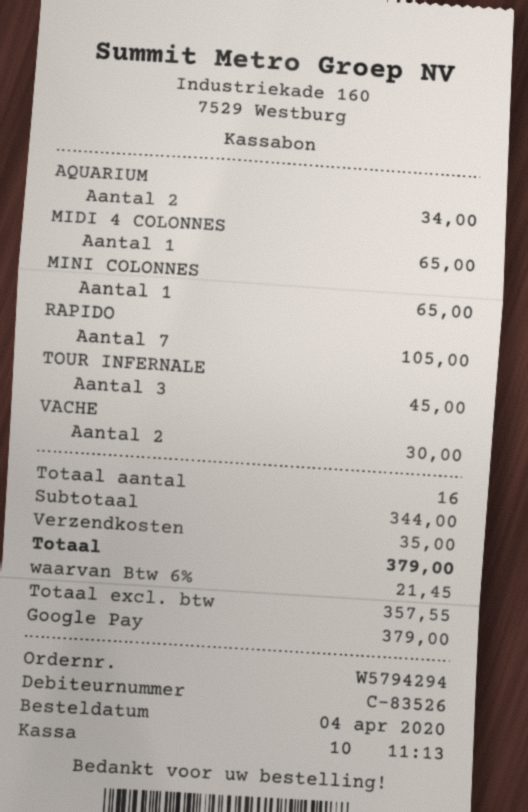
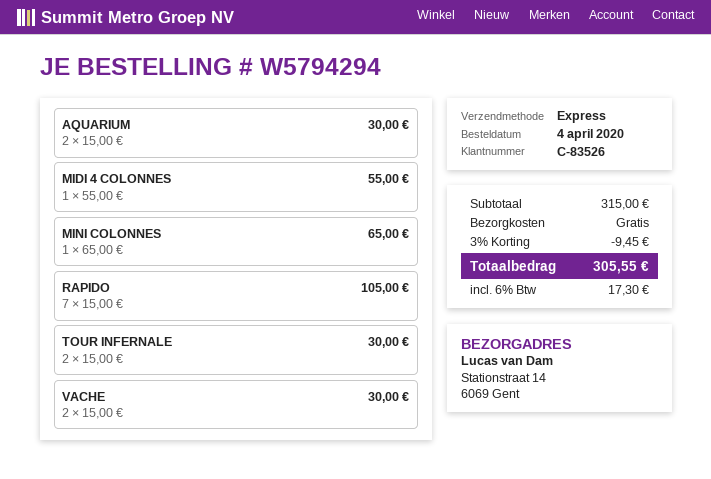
AQUARIUM: 2 for 34.00 -> 2 for 30.00
MIDI 4 COLONNES: 1 for 65.00 -> 1 for 55.00
TOUR INFERNALE: 3 for 45.00 -> 2 for 30.00
subtotal: 344.00 -> 315.00
discount: none -> 3% = 9.45
shipping: 35.00 -> 0.00
tax: 6% = 21.45 -> 6% = 17.30
total: 379.00 -> 305.55

